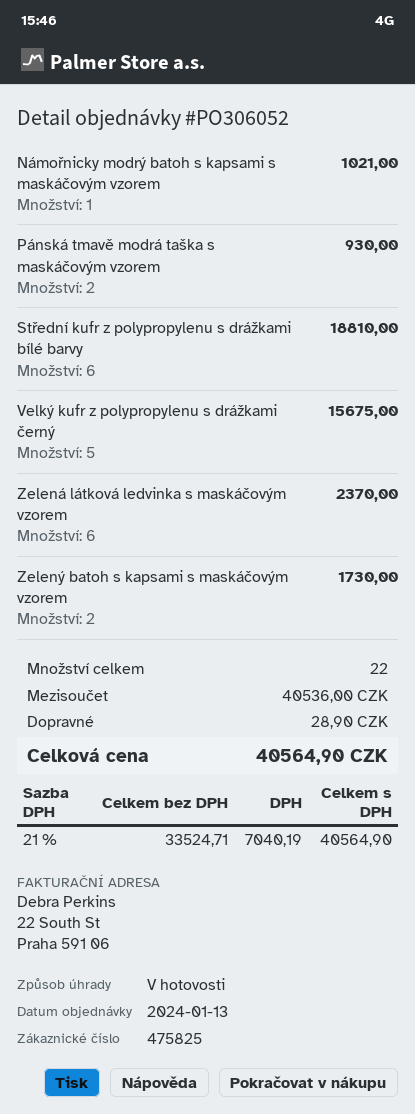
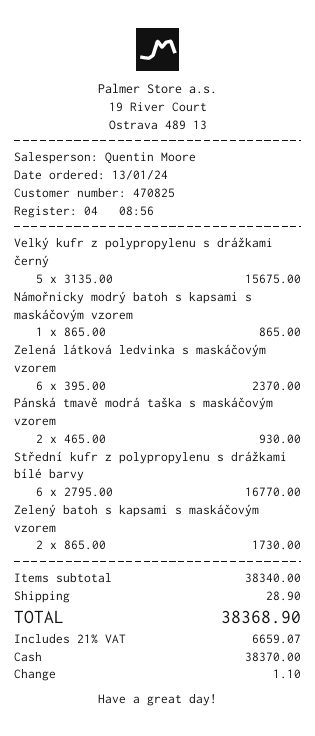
customer number: 475825 -> 470825
Námořnicky modrý batoh s kapsami s maskáčovým vzorem: 1 for 1021.00 -> 1 for 865.00
Střední kufr z polypropylenu s drážkami bílé barvy: 6 for 18810.00 -> 6 for 16770.00
subtotal: 40536.00 -> 38340.00
tax: 21% = 7040.19 -> 21% = 6659.07
total: 40564.90 -> 38368.90

